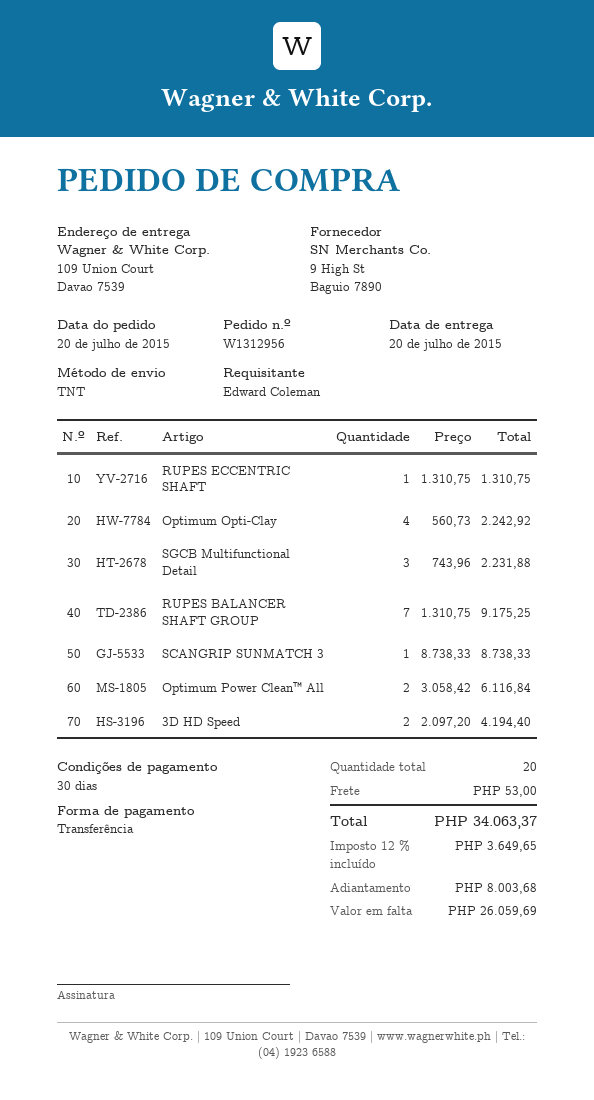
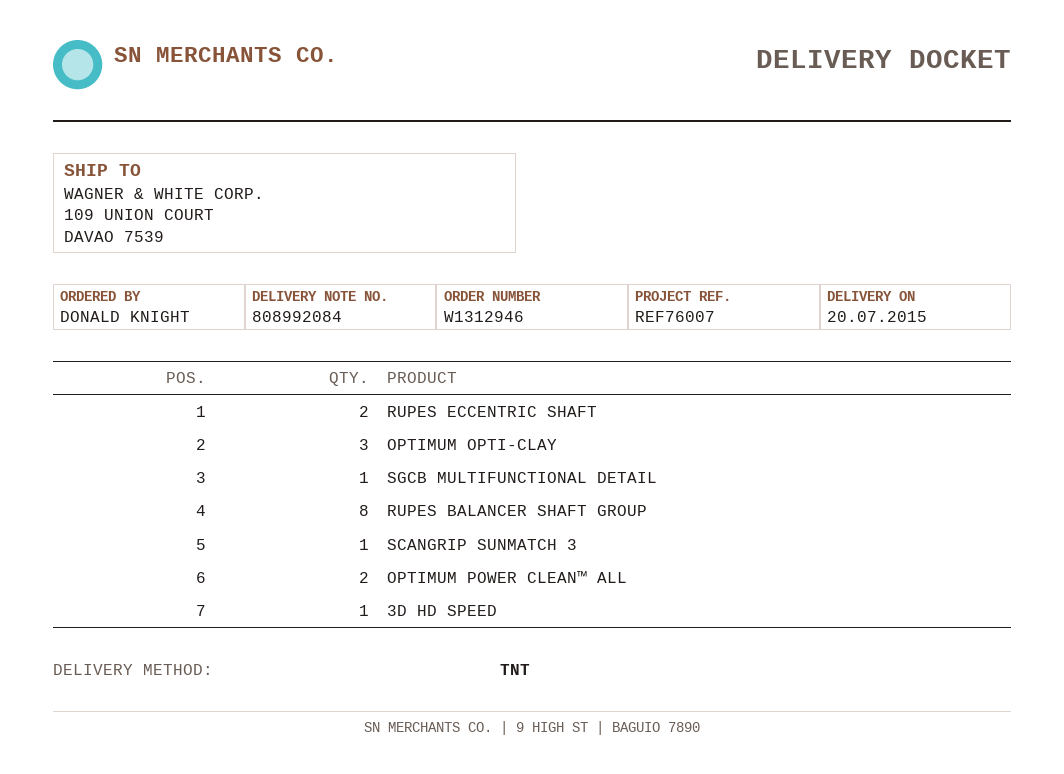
order number: W1312956 -> W1312946
ordered by: Edward Coleman -> DONALD KNIGHT
RUPES ECCENTRIC SHAFT: 1 -> 2
Optimum Opti-Clay: 4 -> 3
SGCB Multifunctional Detail: 3 -> 1
RUPES BALANCER SHAFT GROUP: 7 -> 8
3D HD Speed: 2 -> 1

